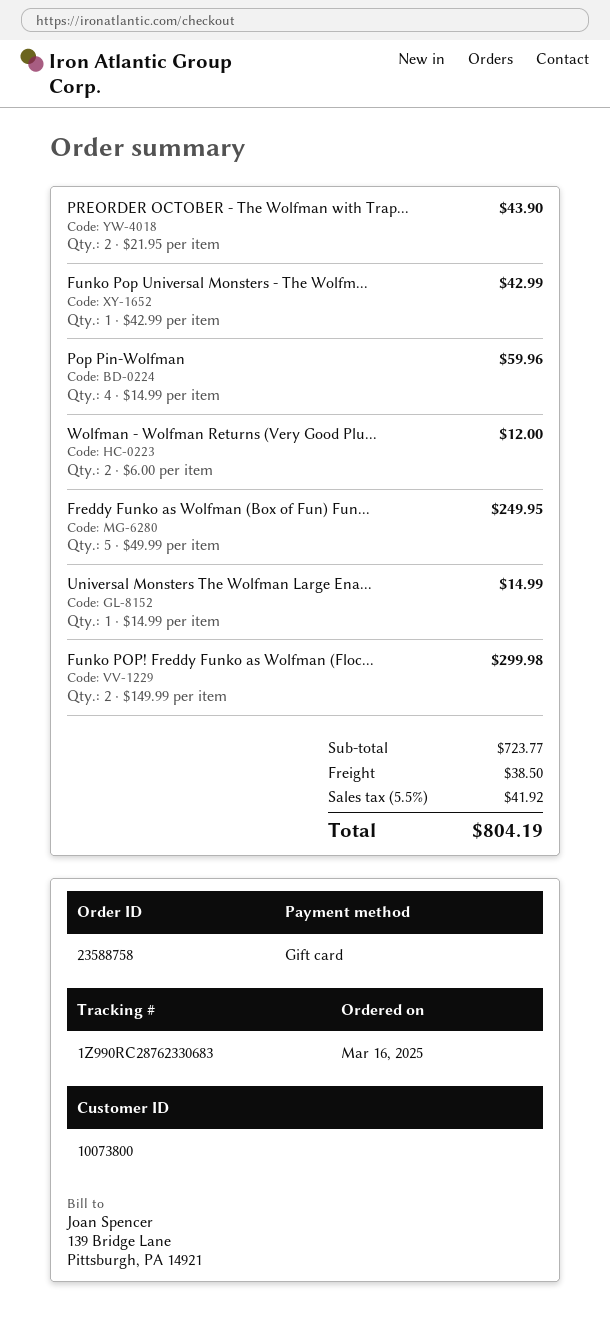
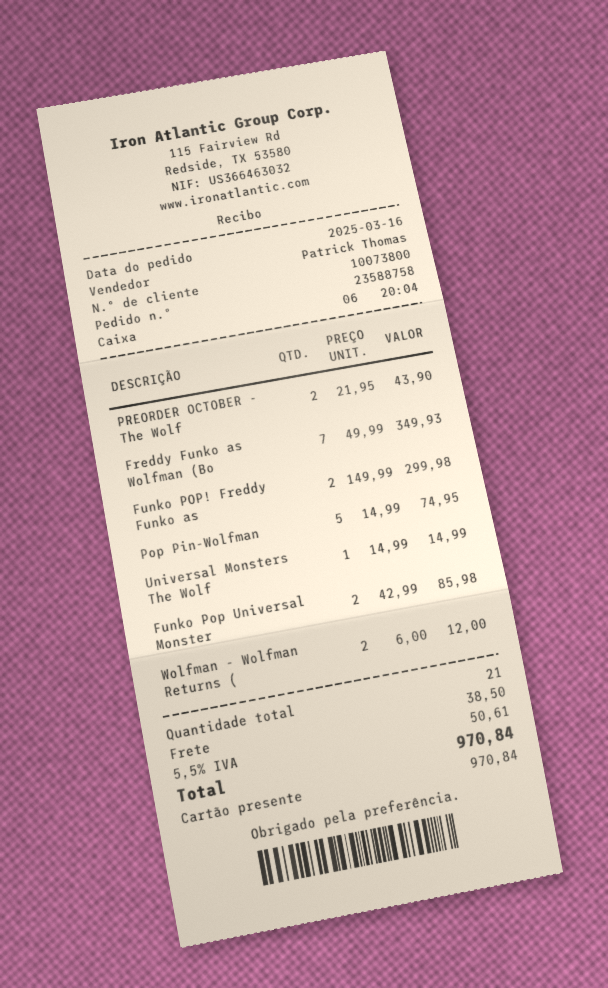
Funko Pop Universal Monsters - The Wolfm...: 1 x 42.99 = 42.99 -> 2 x 42.99 = 85.98
Pop Pin-Wolfman: 4 x 14.99 = 59.96 -> 5 x 14.99 = 74.95
Freddy Funko as Wolfman (Box of Fun) Fun...: 5 x 49.99 = 249.95 -> 7 x 49.99 = 349.93
tax: 5.5% = 41.92 -> 5.5% = 50.61
total: 804.19 -> 970.84

